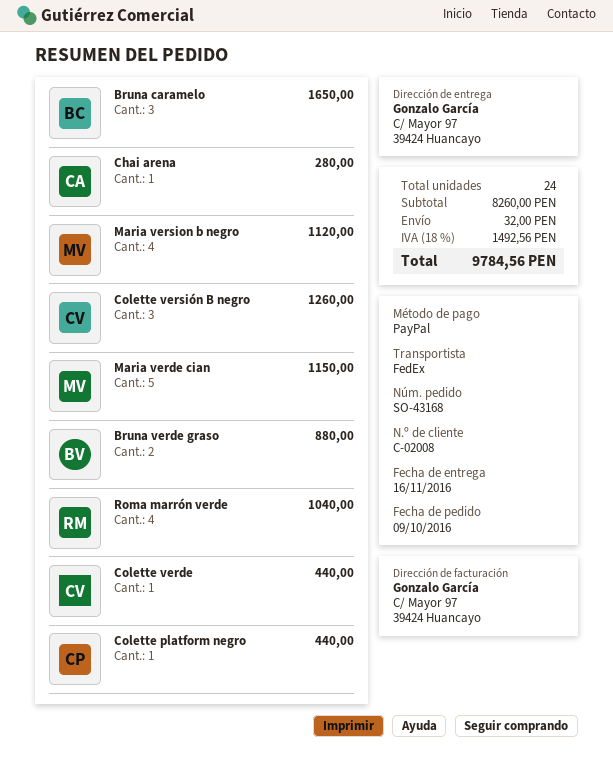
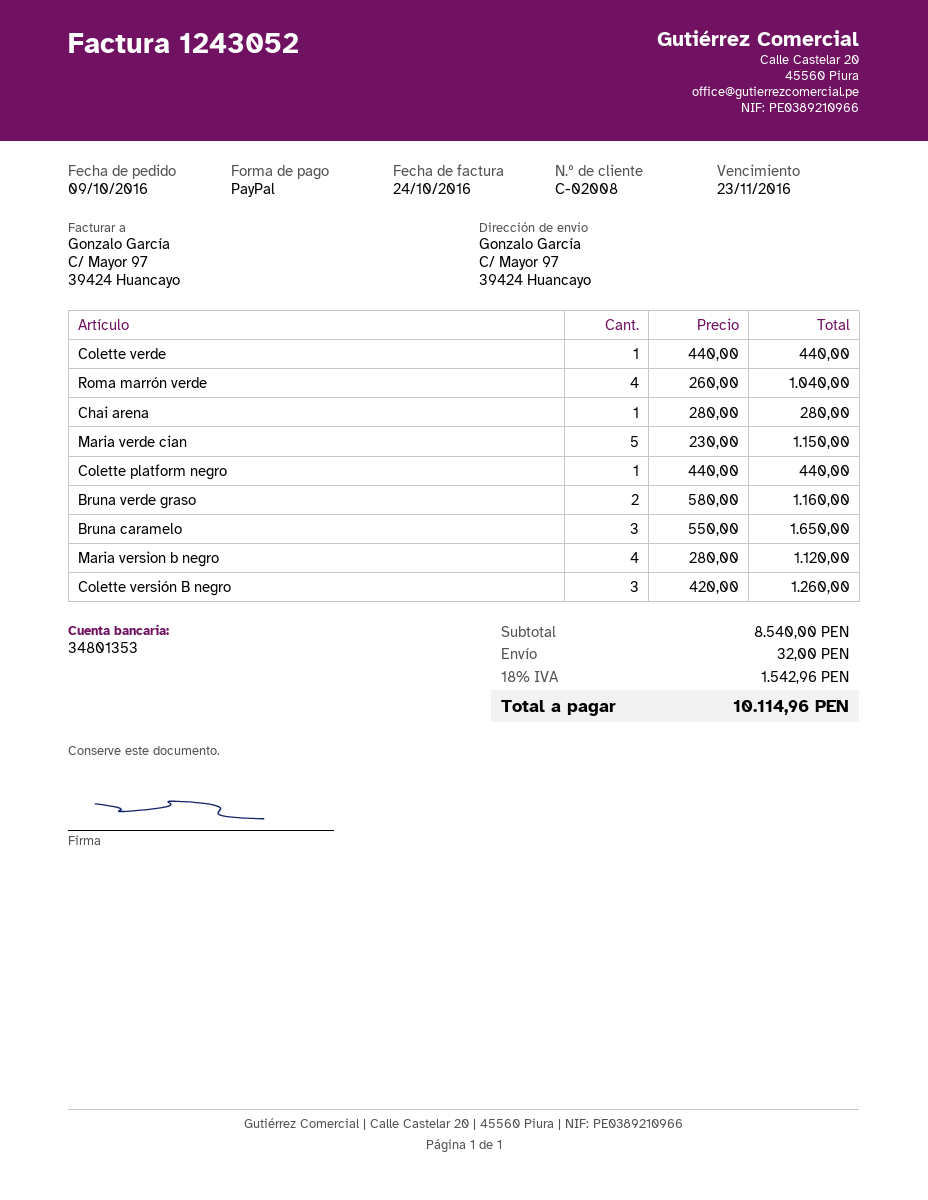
Bruna verde graso: 2 for 880.00 -> 2 for 1160.00
subtotal: 8260.00 -> 8540.00
tax: 18% = 1492.56 -> 18% = 1542.96
total: 9784.56 -> 10114.96

